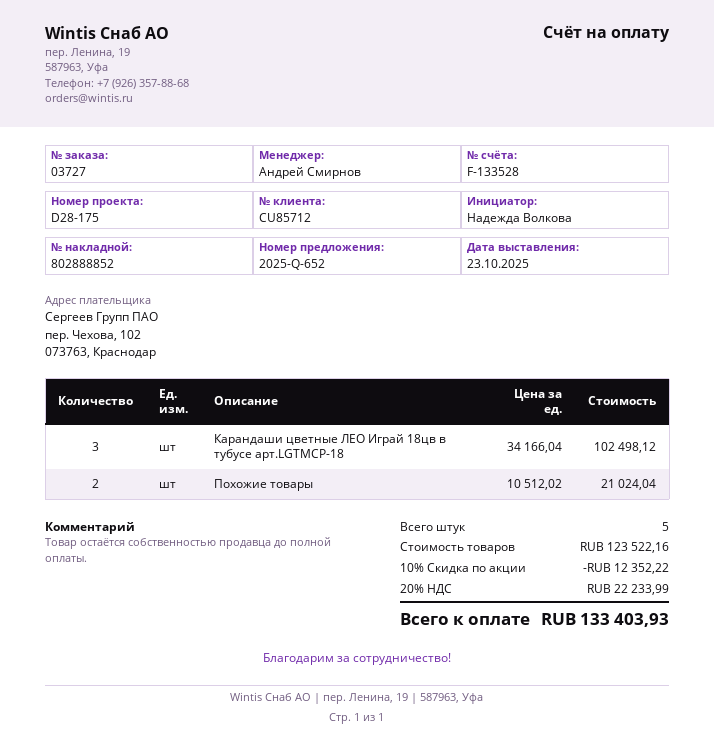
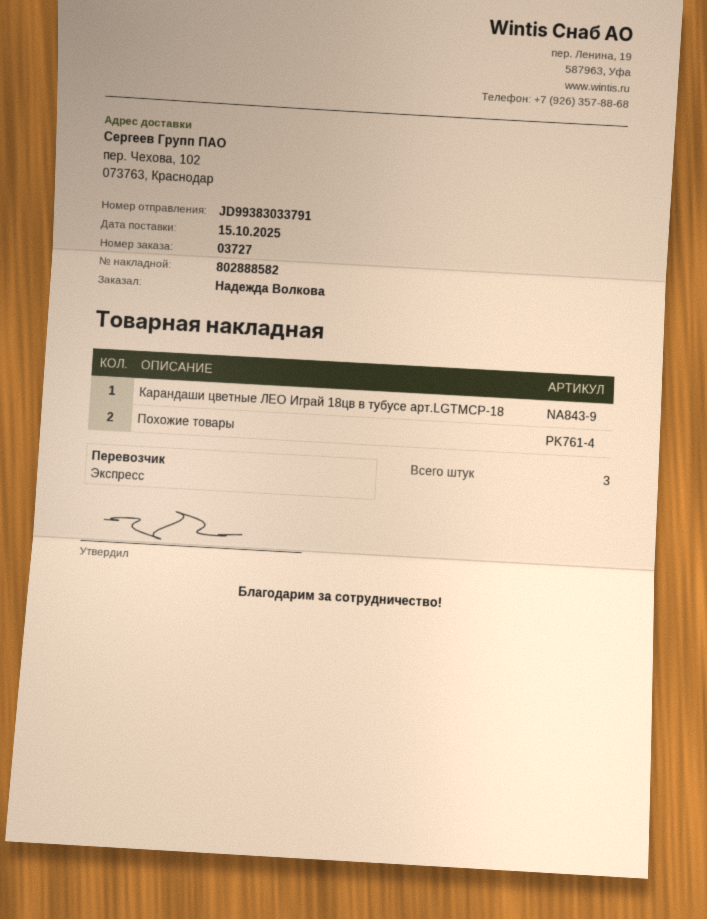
delivery note number: 802888852 -> 802888582
Карандаши цветные ЛЕО Играй 18цв в тубусе арт.LGTMCP-18: 3 -> 1
total quantity: 5 -> 3

